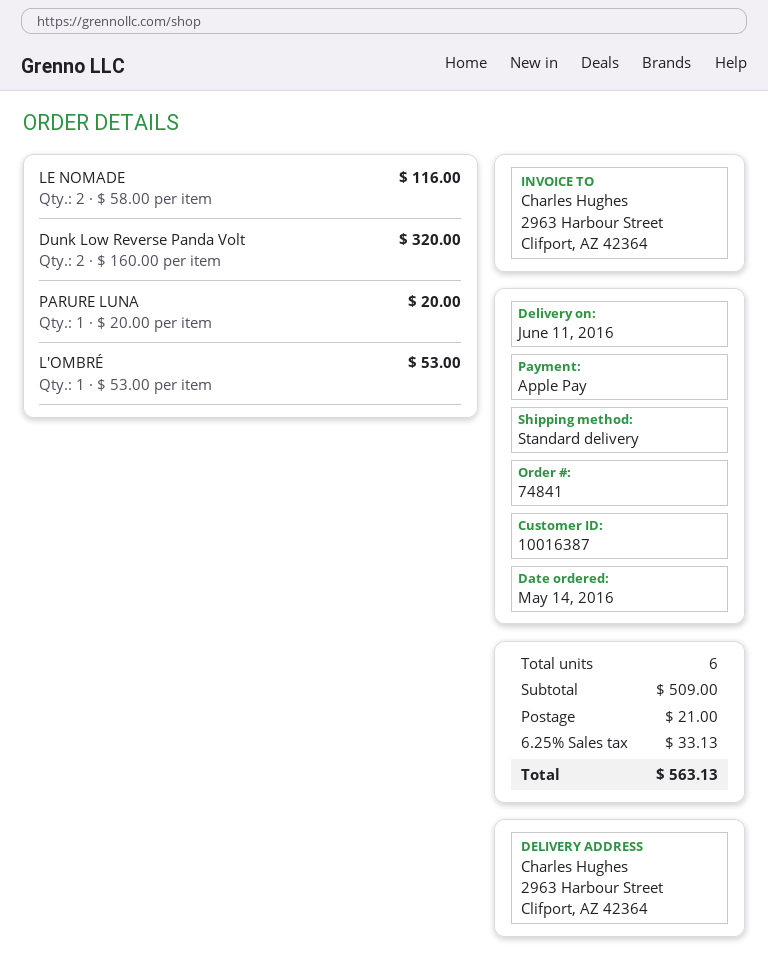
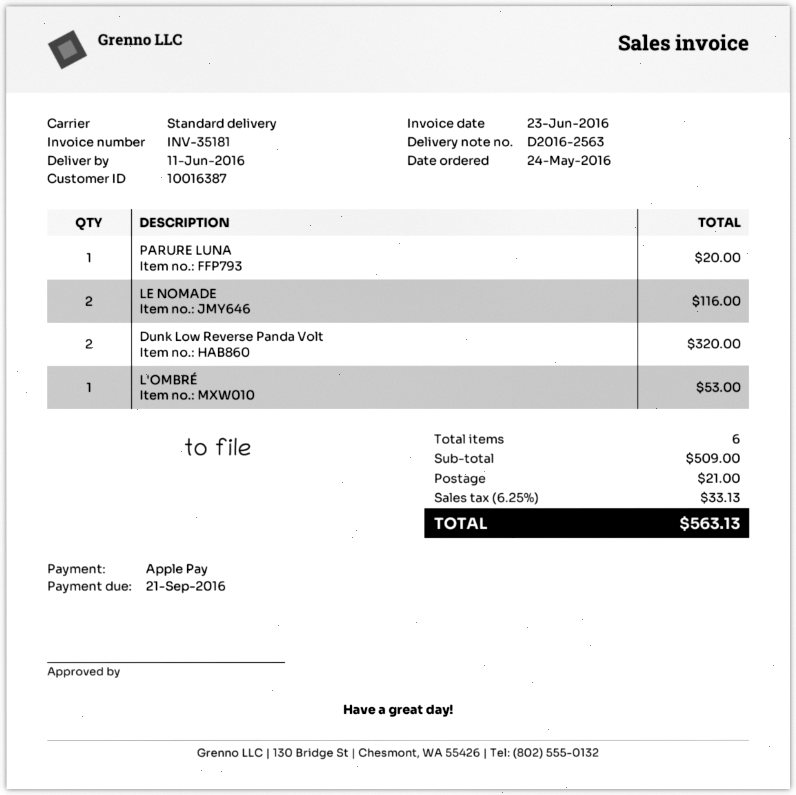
order date: 2016-05-14 -> 2016-05-24

